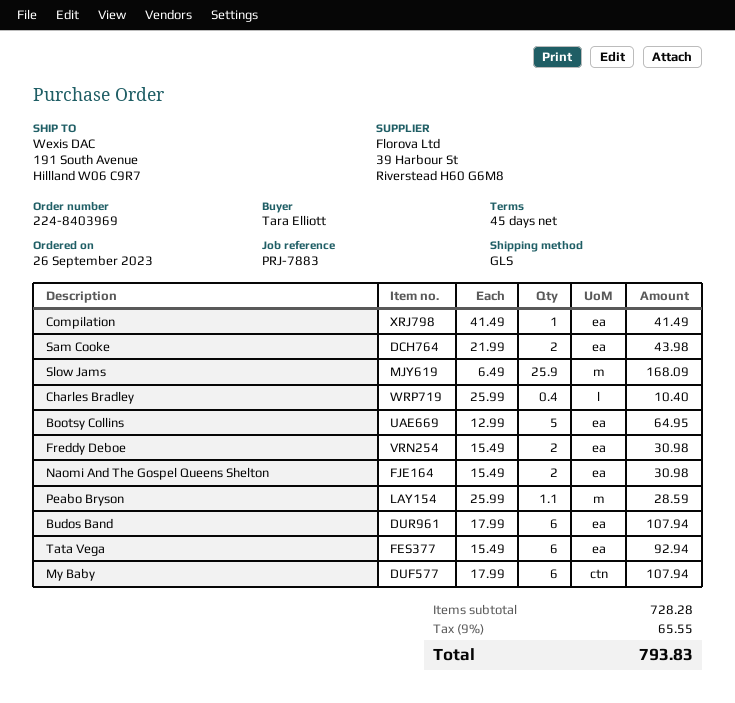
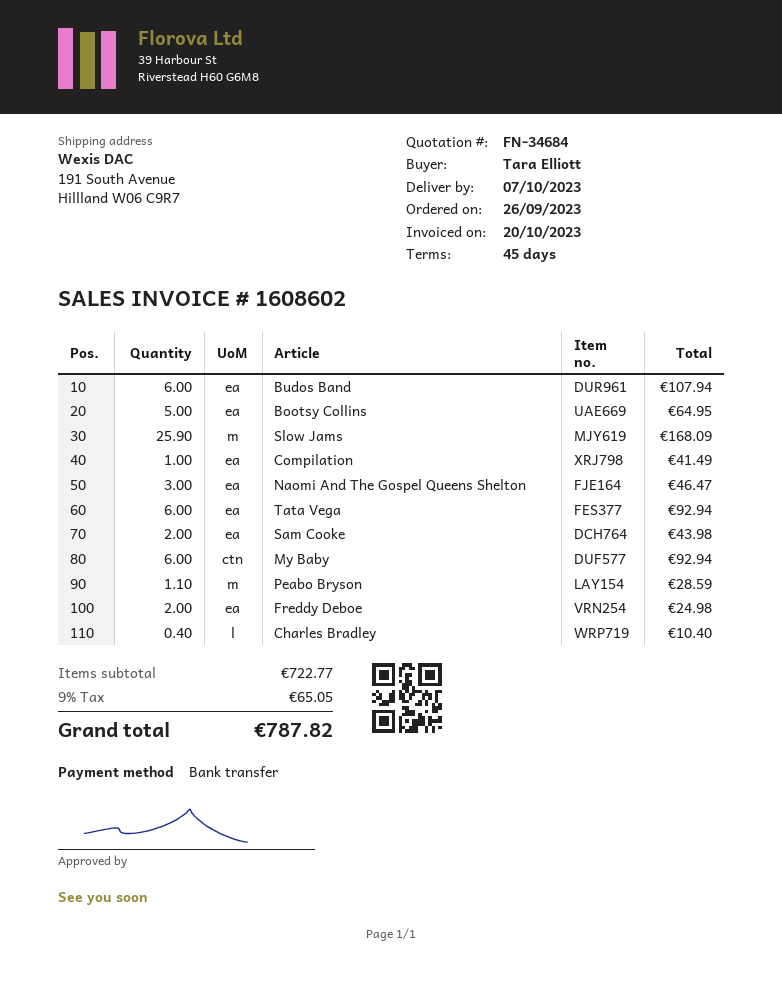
Freddy Deboe: 2 for 30.98 -> 2 for 24.98
Naomi And The Gospel Queens Shelton: 2 for 30.98 -> 3 for 46.47
My Baby: 6 for 107.94 -> 6 for 92.94
subtotal: 728.28 -> 722.77
tax: 9% = 65.55 -> 9% = 65.05
total: 793.83 -> 787.82

